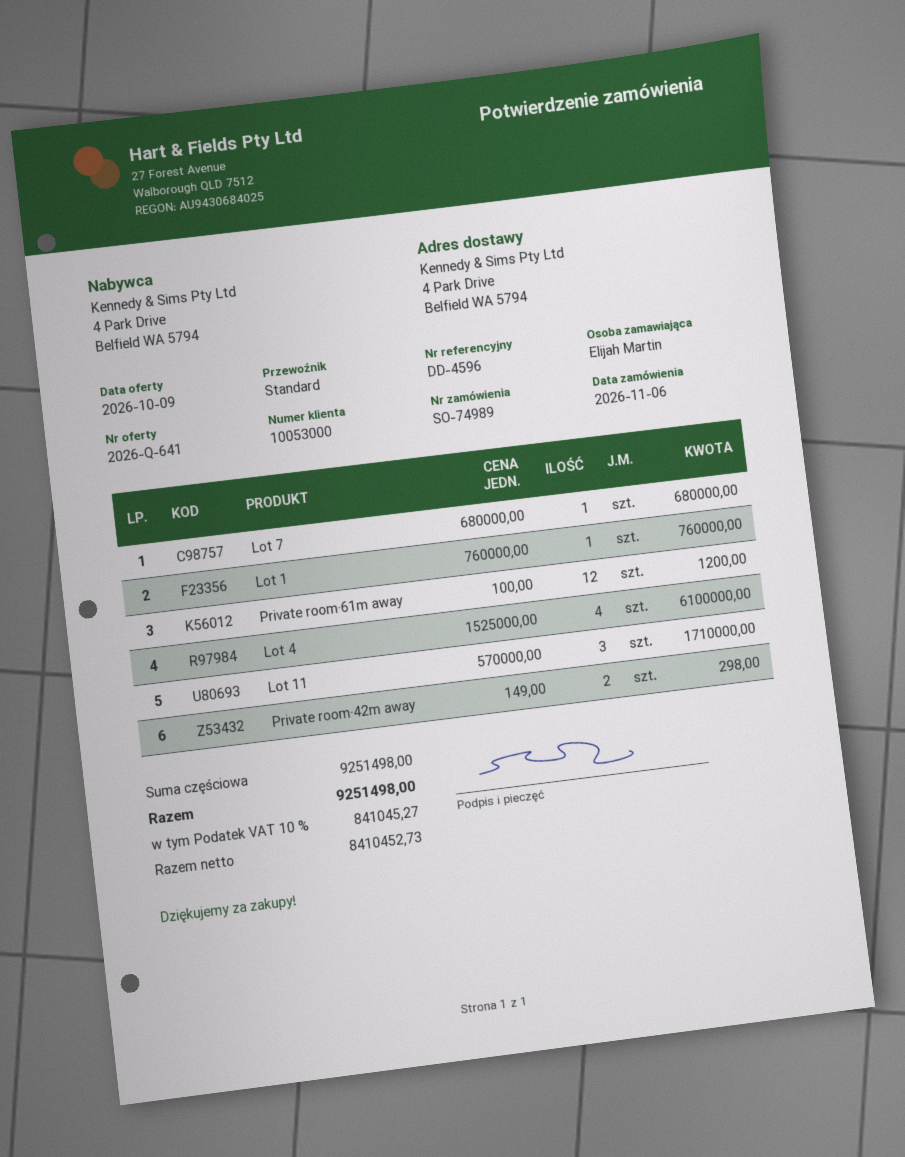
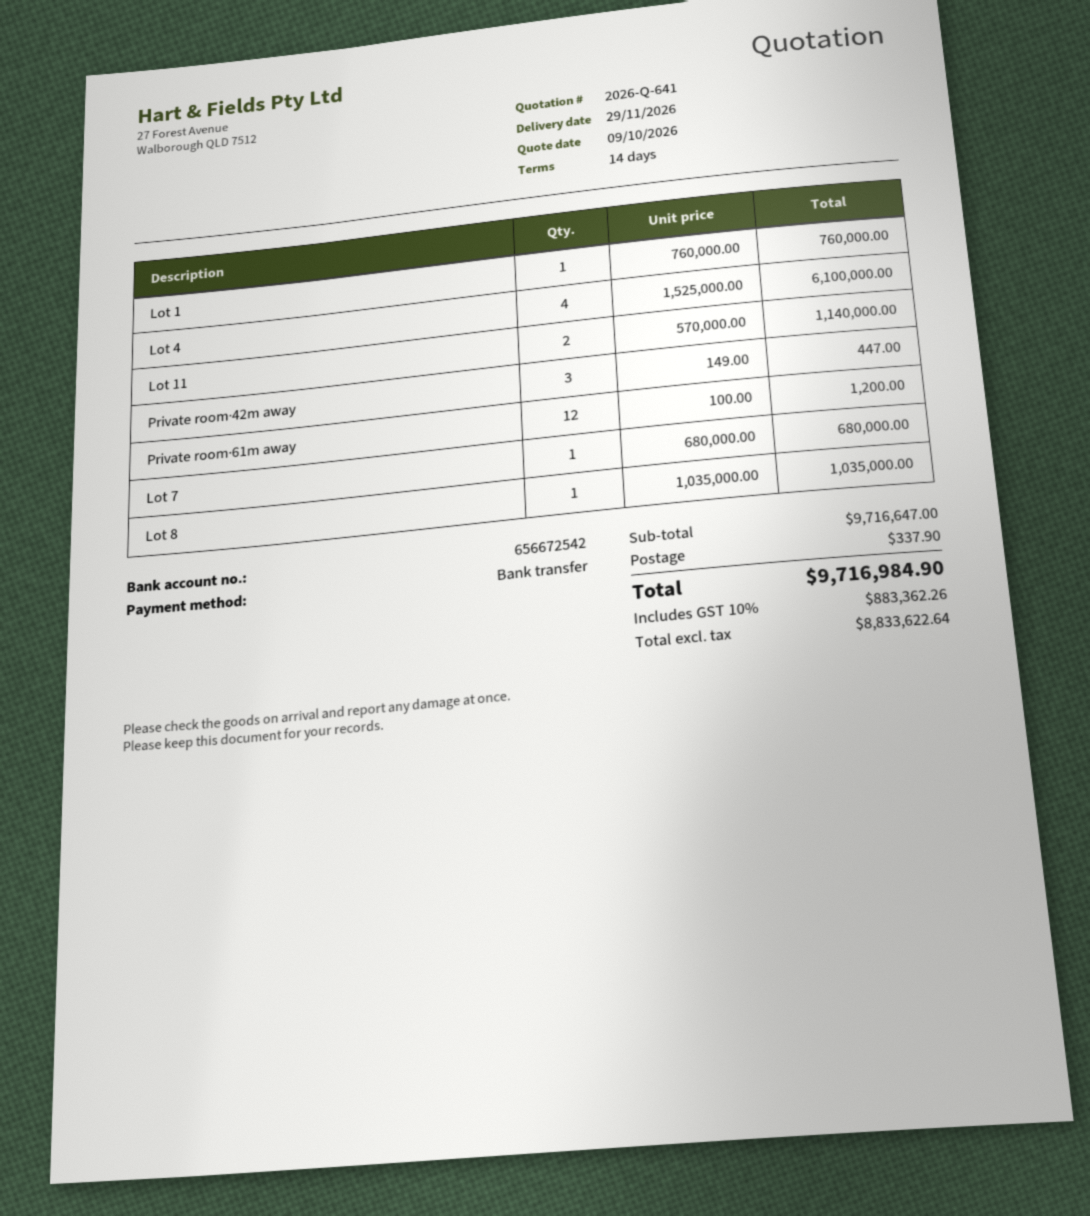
Lot 11: 3 x 570000.00 = 1710000.00 -> 2 x 570000.00 = 1140000.00
Private room·42m away: 2 x 149.00 = 298.00 -> 3 x 149.00 = 447.00
Lot 8: none -> 1 x 1035000.00 = 1035000.00
subtotal: 9251498.00 -> 9716647.00
shipping: none -> 337.90
net: 8410452.73 -> 8833622.64
tax: 10% = 841045.27 -> 10% = 883362.26
total: 9251498.00 -> 9716984.90

